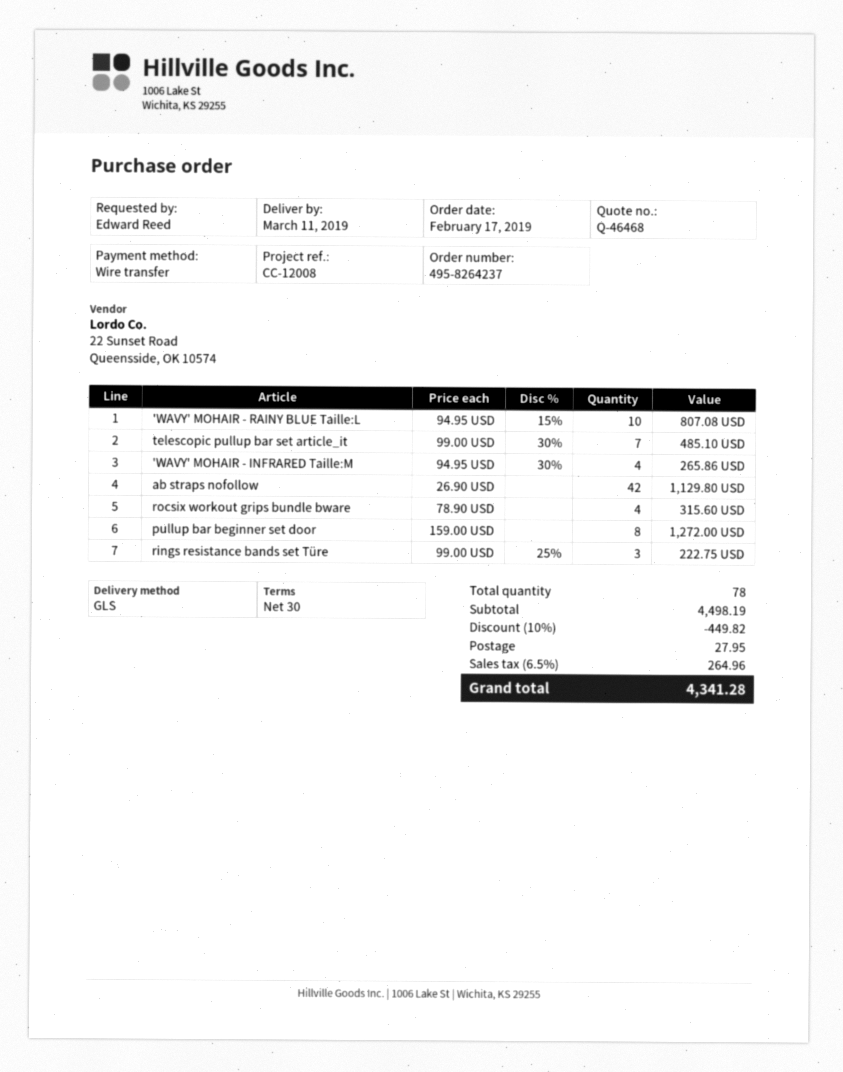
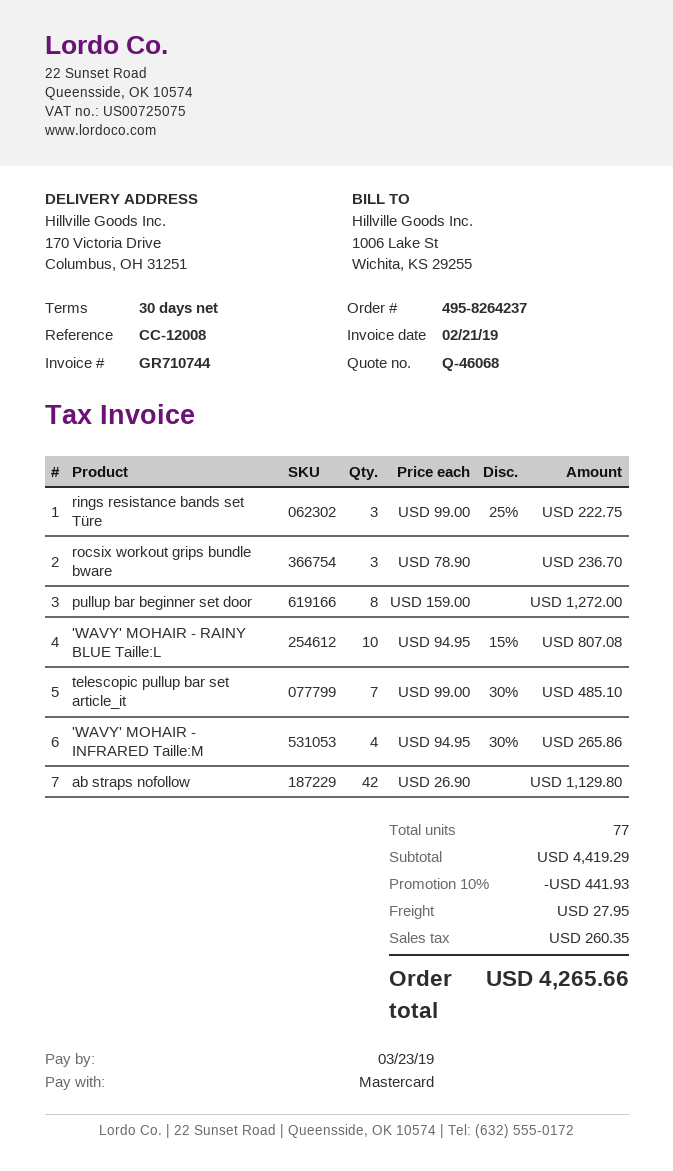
quote number: Q-46468 -> Q-46068
payment method: bank transfer -> Mastercard
rocsix workout grips bundle bware: 4 x 78.90 = 315.60 -> 3 x 78.90 = 236.70
total quantity: 78 -> 77
subtotal: 4498.19 -> 4419.29
discount: 10% = 449.82 -> 10% = 441.93
tax: 264.96 -> 260.35
total: 4341.28 -> 4265.66

